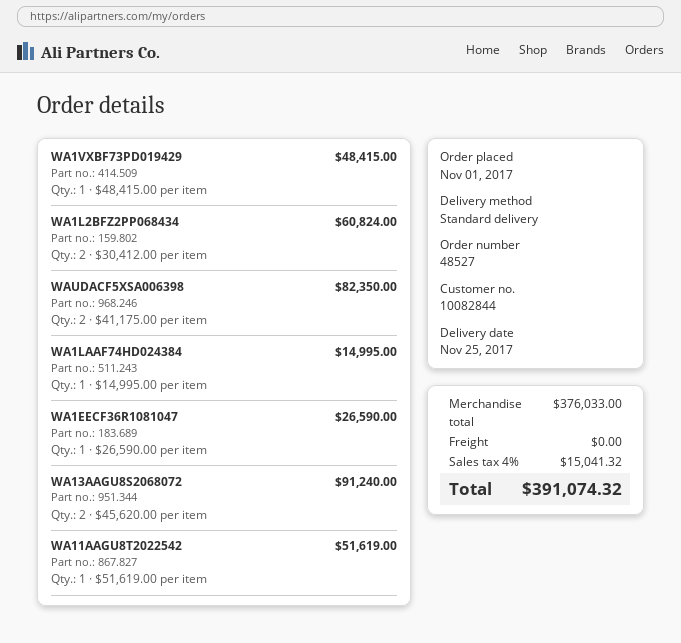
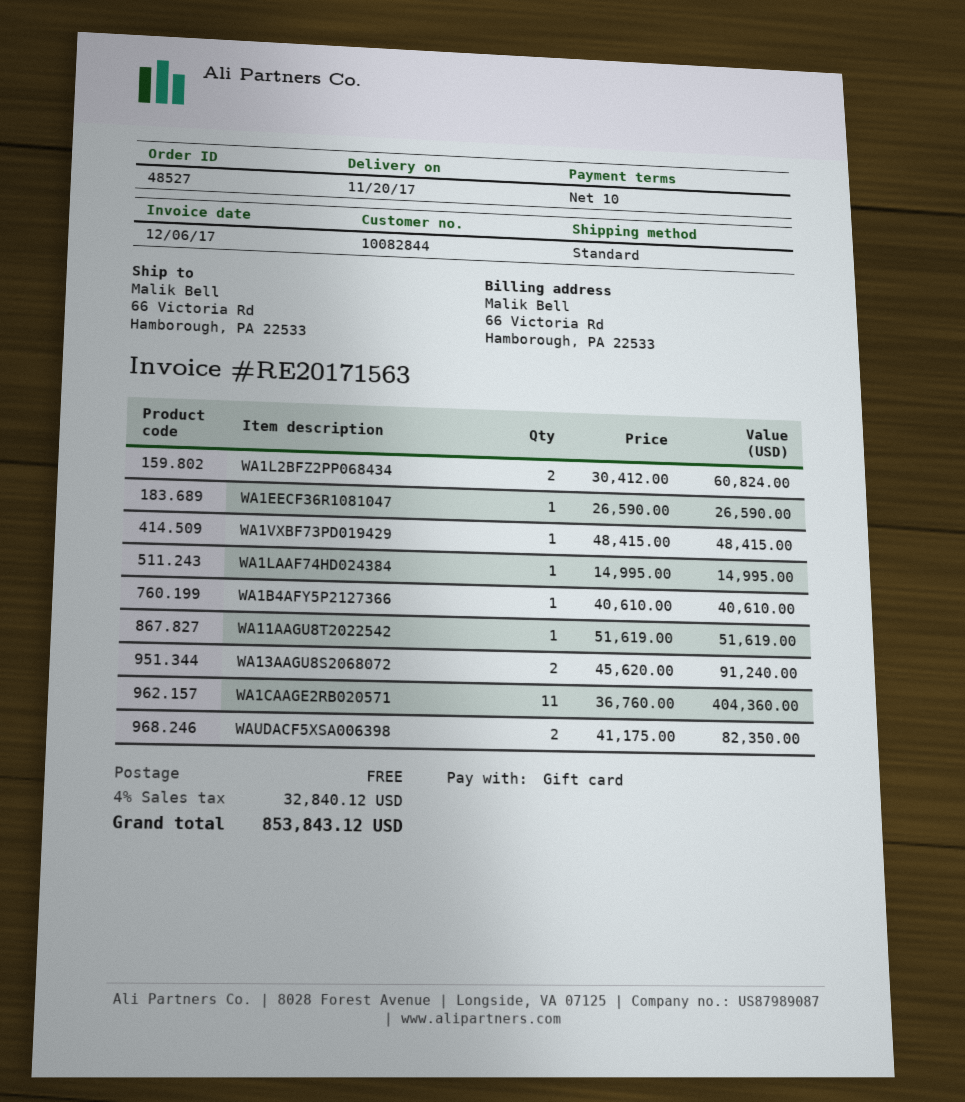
delivery date: 2017-11-25 -> 2017-11-20
WA1B4AFY5P2127366: none -> 1 x 40610.00 = 40610.00
WA1CAAGE2RB020571: none -> 11 x 36760.00 = 404360.00
tax: 4% = 15041.32 -> 4% = 32840.12
total: 391074.32 -> 853843.12

